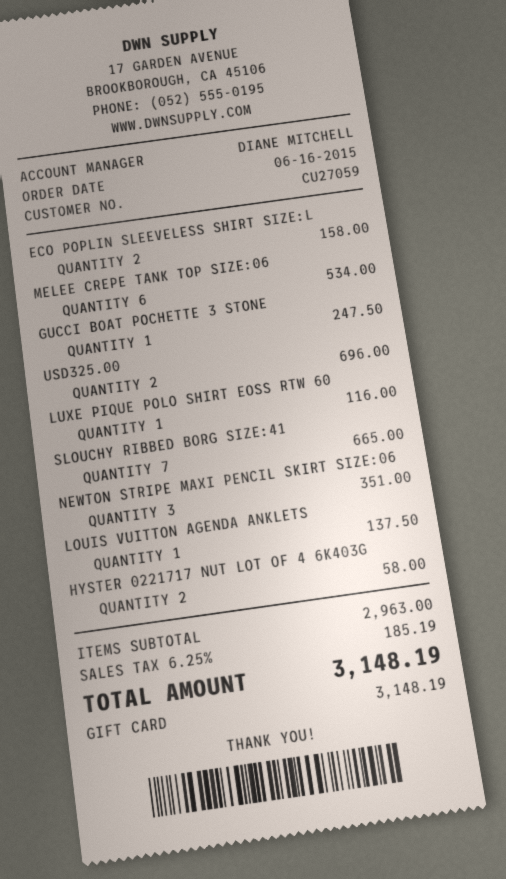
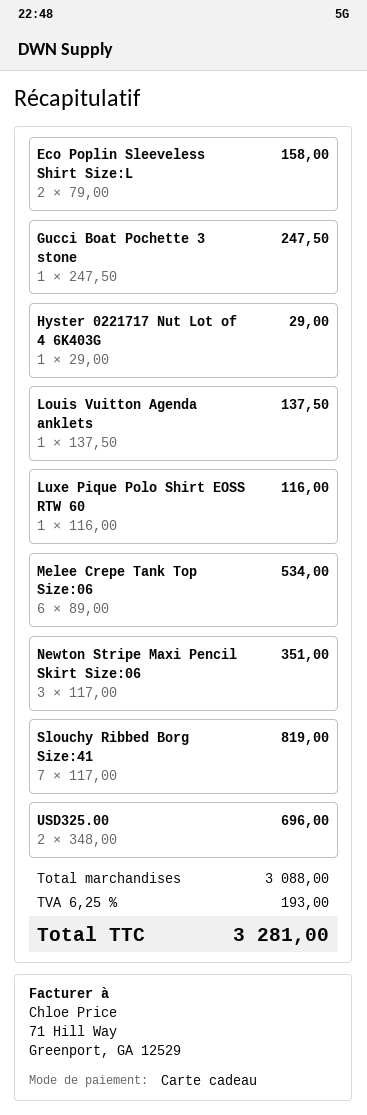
SLOUCHY RIBBED BORG SIZE:41: 7 for 665.00 -> 7 for 819.00
HYSTER 0221717 NUT LOT OF 4 6K403G: 2 for 58.00 -> 1 for 29.00
subtotal: 2963.00 -> 3088.00
tax: 6.25% = 185.19 -> 6.25% = 193.00
total: 3148.19 -> 3281.00

